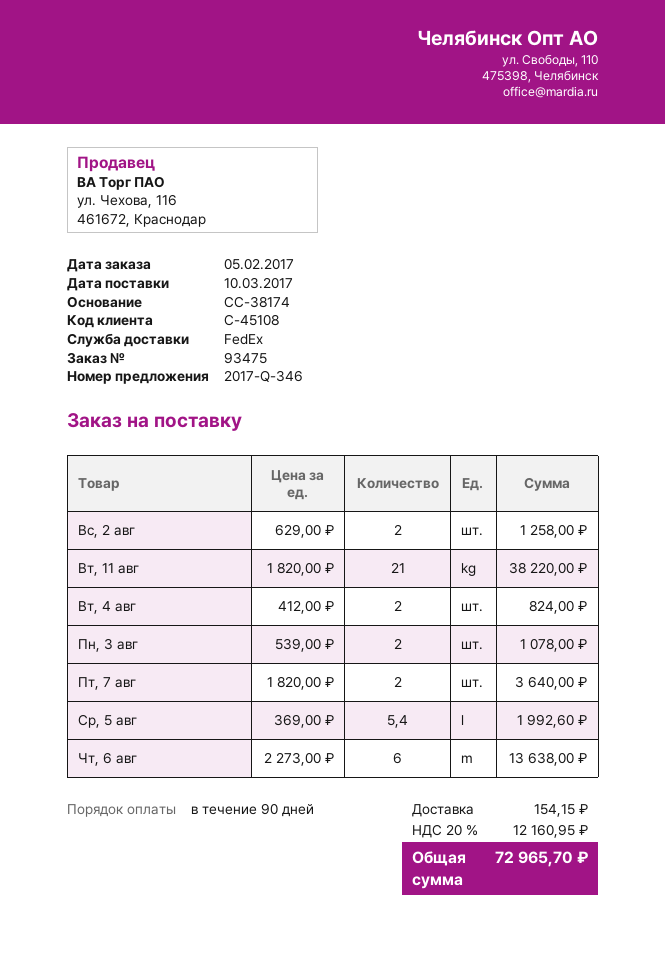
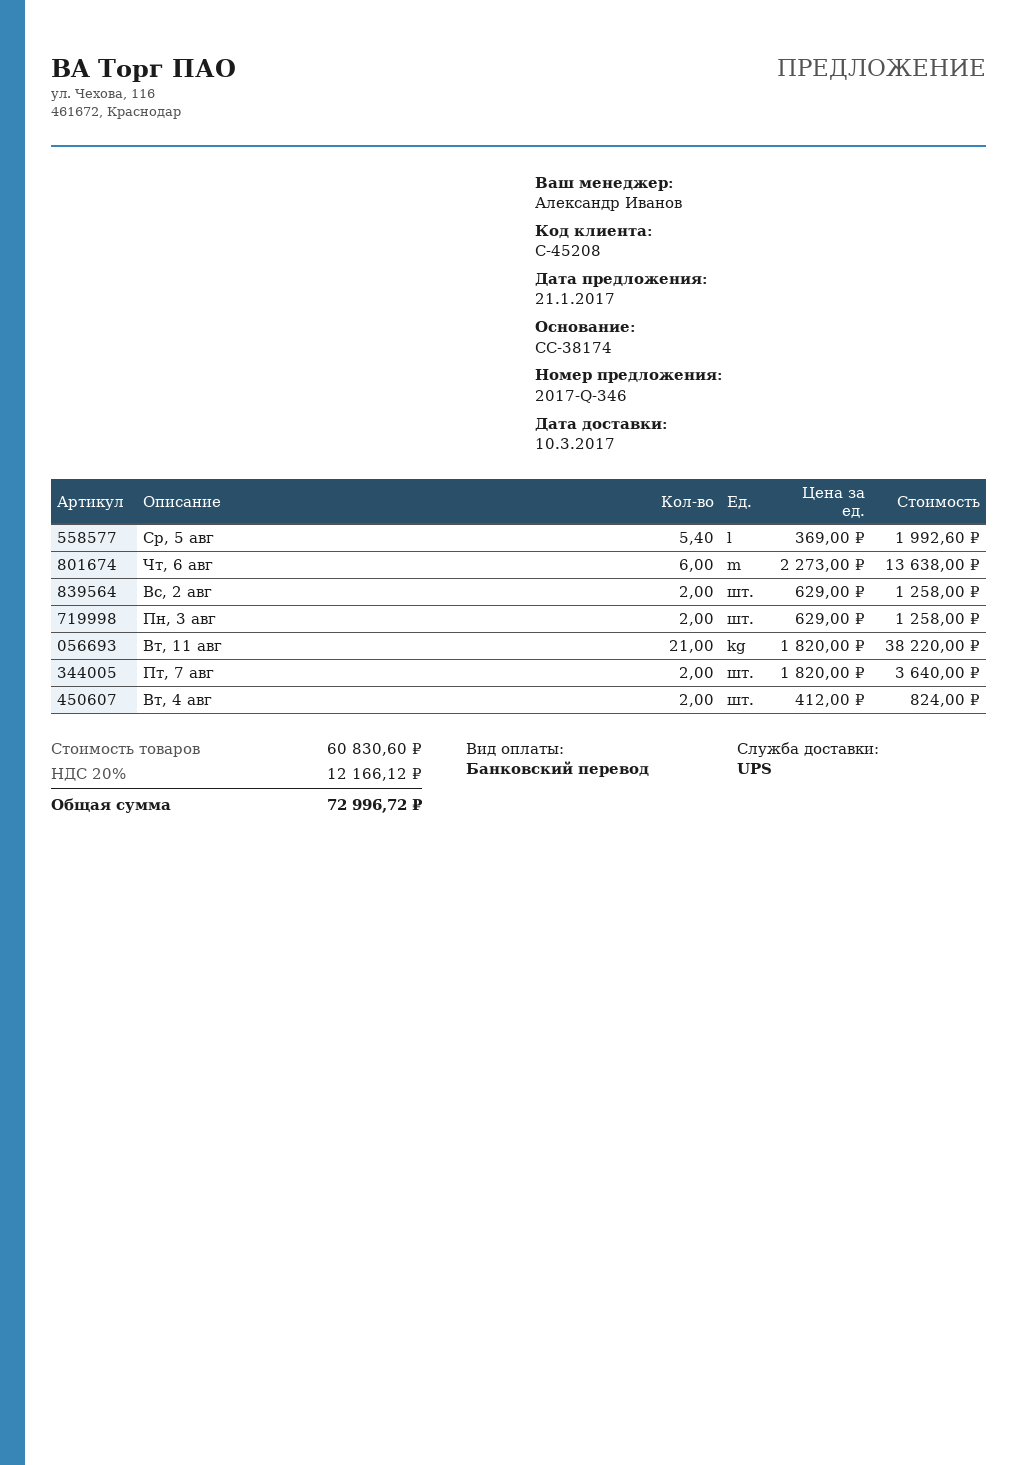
customer number: C-45108 -> C-45208
shipping method: FedEx -> UPS
Пн, 3 авг: 2 x 539.00 = 1078.00 -> 2 x 629.00 = 1258.00
shipping: 154.15 -> none
tax: 20% = 12160.95 -> 20% = 12166.12
total: 72965.70 -> 72996.72

